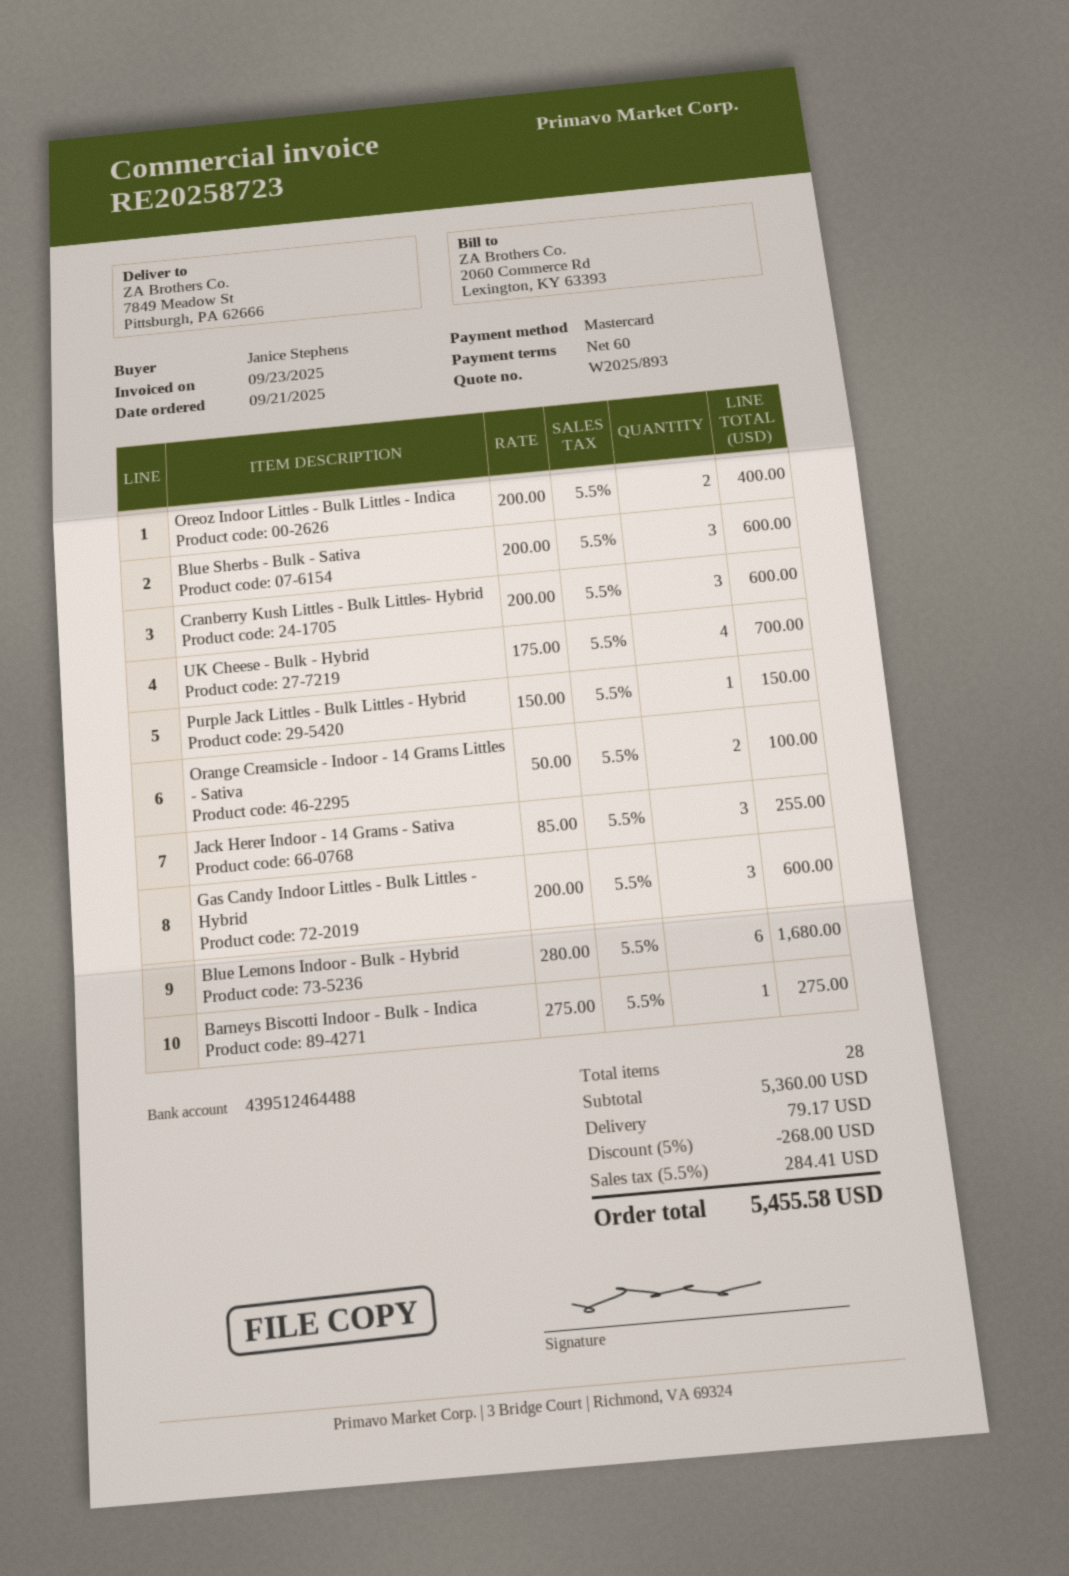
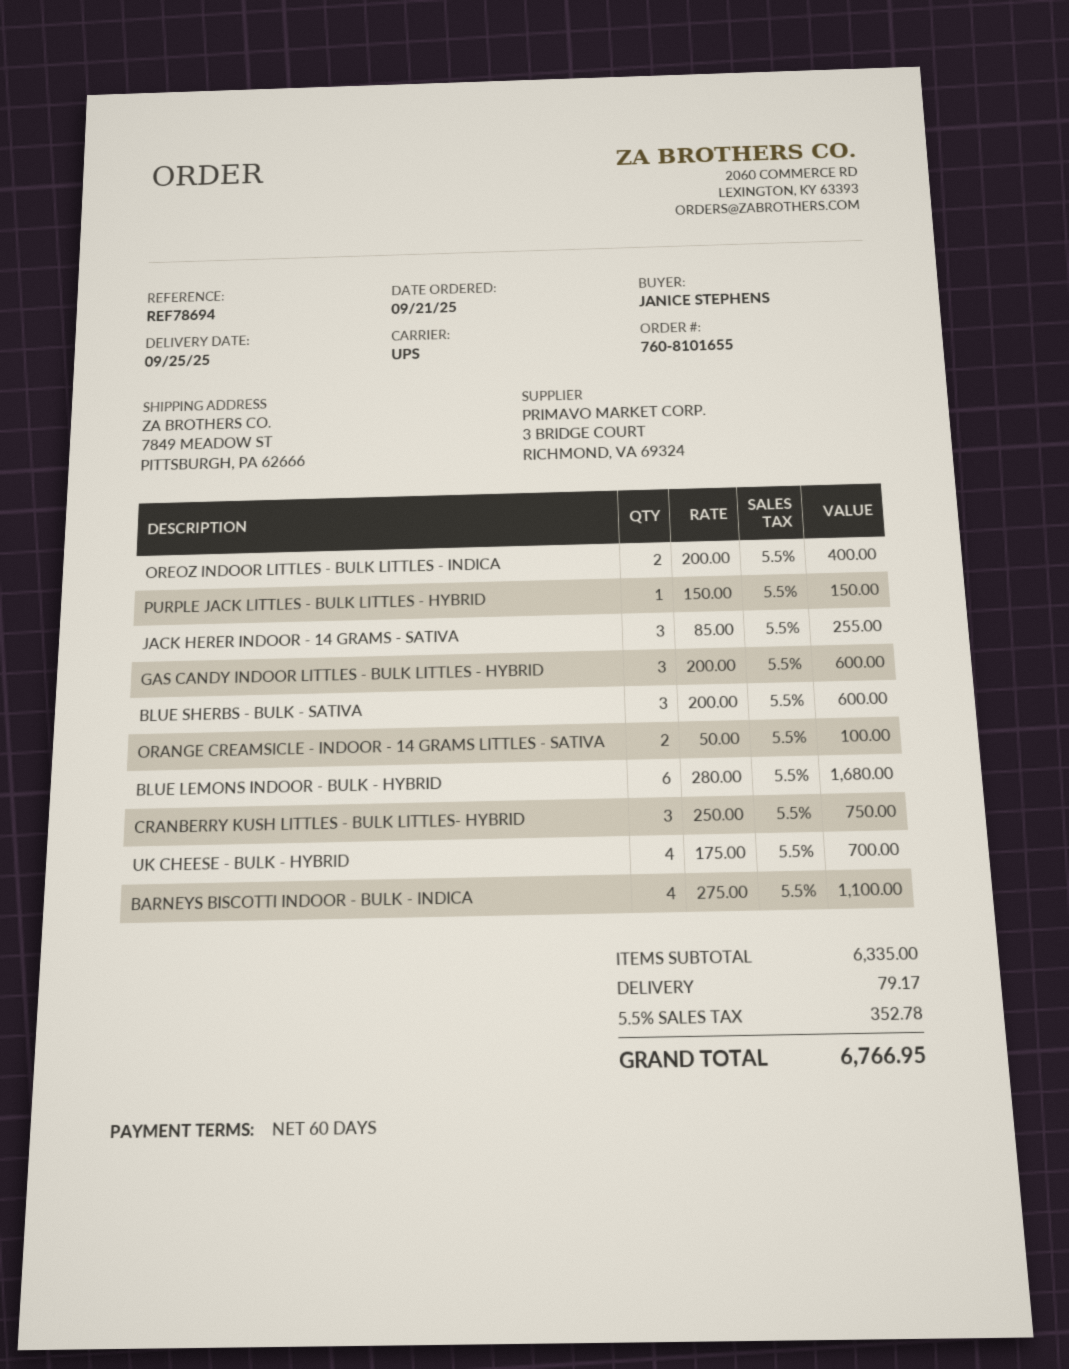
Cranberry Kush Littles - Bulk Littles- Hybrid: 3 x 200.00 = 600.00 -> 3 x 250.00 = 750.00
Barneys Biscotti Indoor - Bulk - Indica: 1 x 275.00 = 275.00 -> 4 x 275.00 = 1100.00
subtotal: 5360.00 -> 6335.00
discount: 5% = 268.00 -> none
tax: 5.5% = 284.41 -> 5.5% = 352.78
total: 5455.58 -> 6766.95

